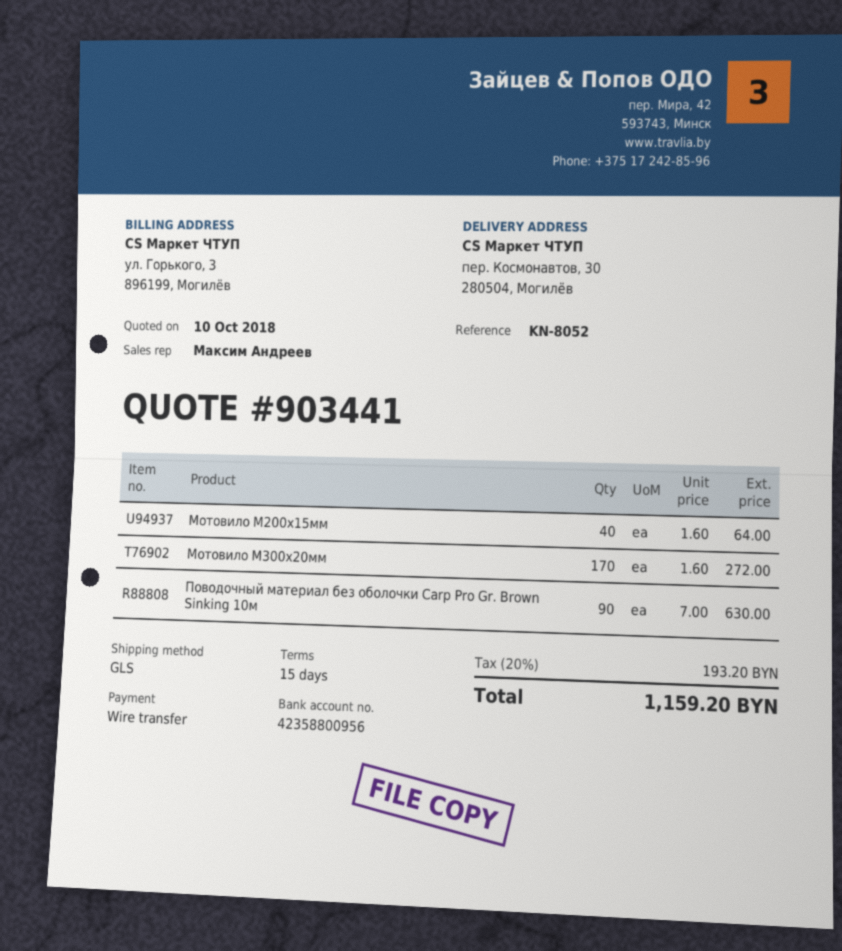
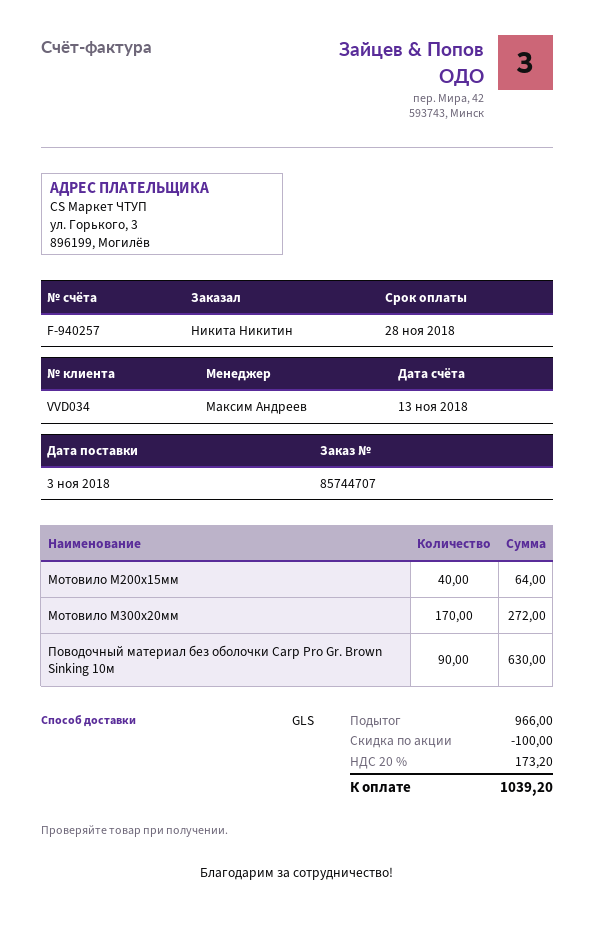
discount: none -> 100.00
tax: 20% = 193.20 -> 20% = 173.20
total: 1159.20 -> 1039.20

